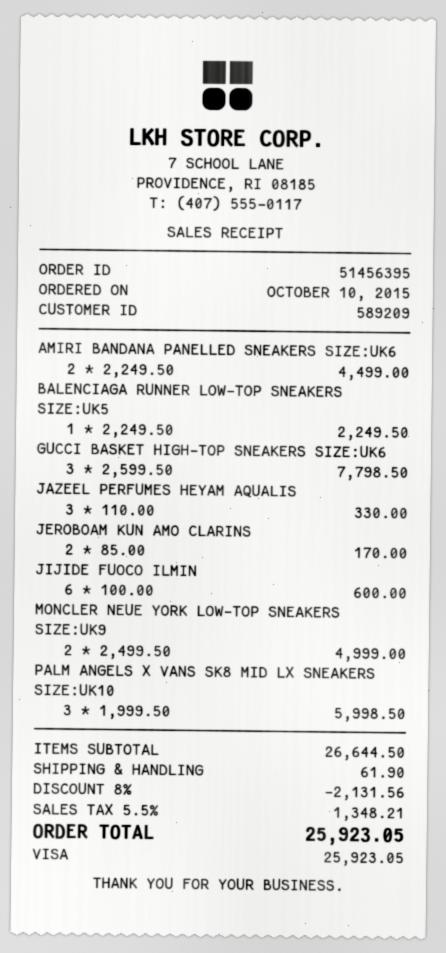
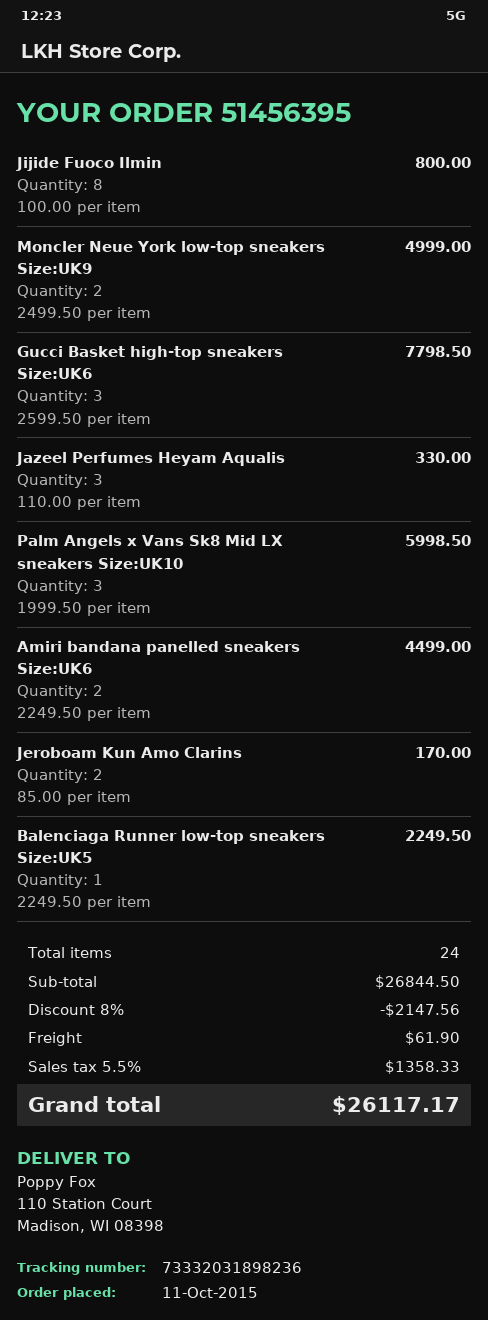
order date: 2015-10-10 -> 2015-10-11
JIJIDE FUOCO ILMIN: 6 x 100.00 = 600.00 -> 8 x 100.00 = 800.00
subtotal: 26644.50 -> 26844.50
discount: 8% = 2131.56 -> 8% = 2147.56
tax: 5.5% = 1348.21 -> 5.5% = 1358.33
total: 25923.05 -> 26117.17

